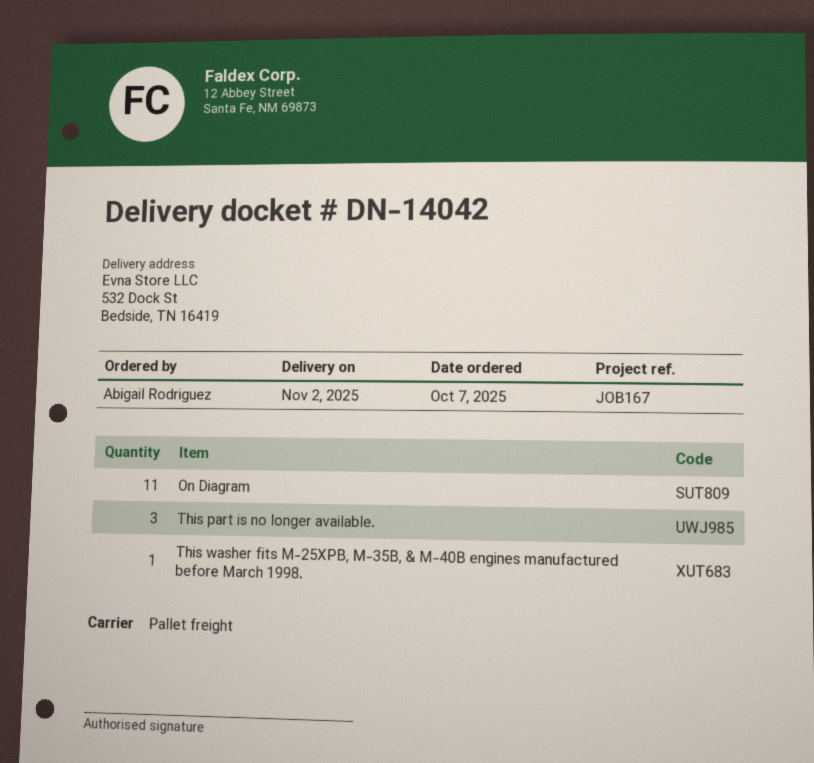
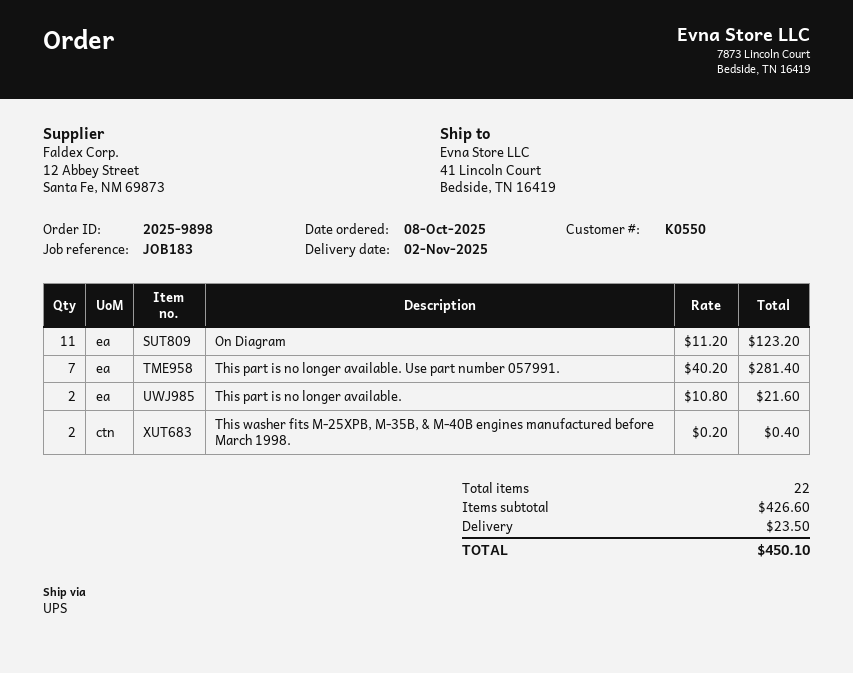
order date: 2025-10-07 -> 2025-10-08
reference: JOB167 -> JOB183
shipping method: pallet freight -> UPS
ship to: 532 Dock St, Bedside, TN 16419 -> 41 Lincoln Court, Bedside, TN 16419
This part is no longer available.: 3 -> 2
This washer fits M-25XPB, M-35B, & M-40B engines manufactured before March 1998.: 1 -> 2
This part is no longer available. Use part number 057991.: none -> 7

